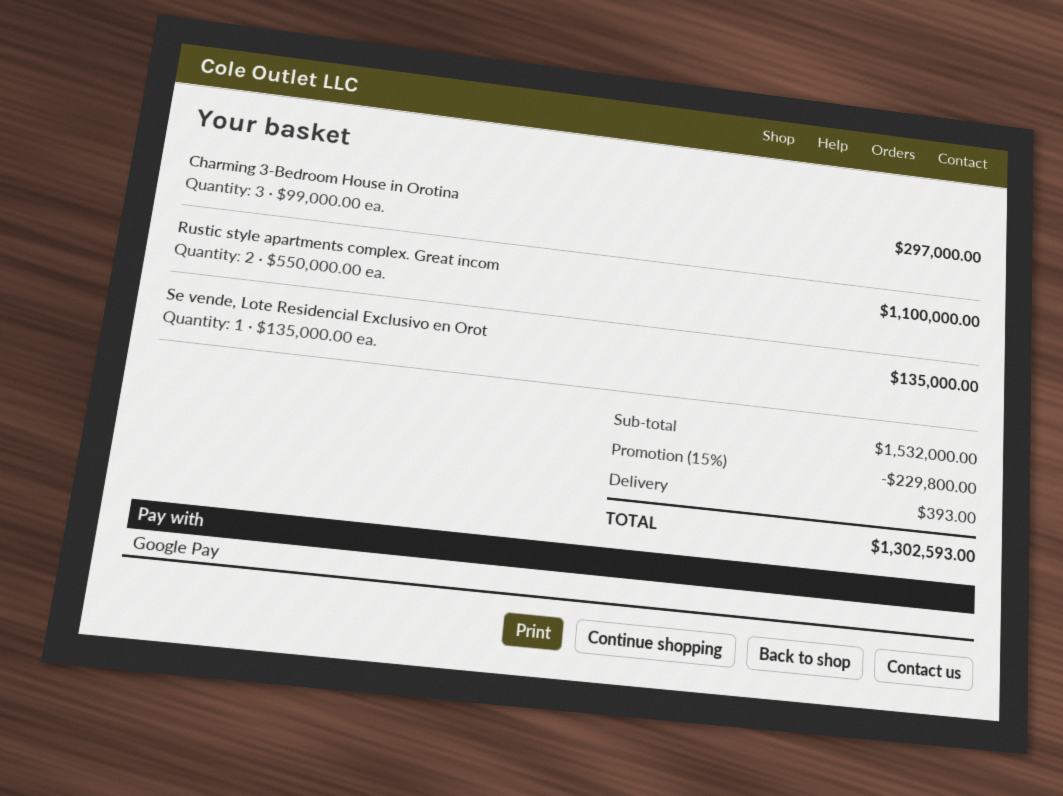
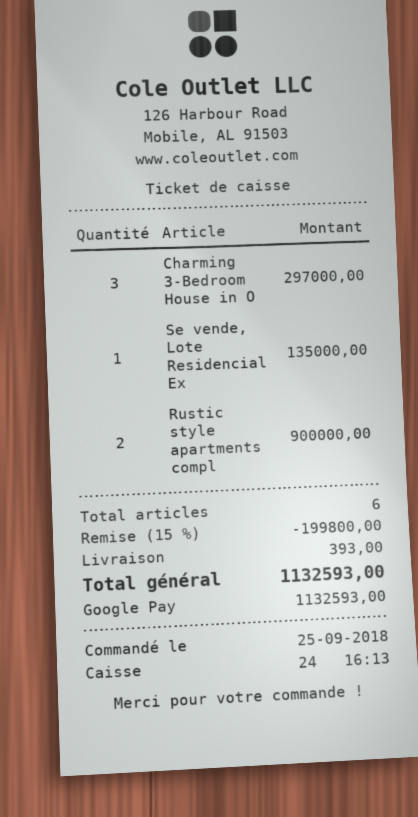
Rustic style apartments complex. Great incom: 2 for 1100000.00 -> 2 for 900000.00
discount: 15% = 229800.00 -> 15% = 199800.00
total: 1302593.00 -> 1132593.00

